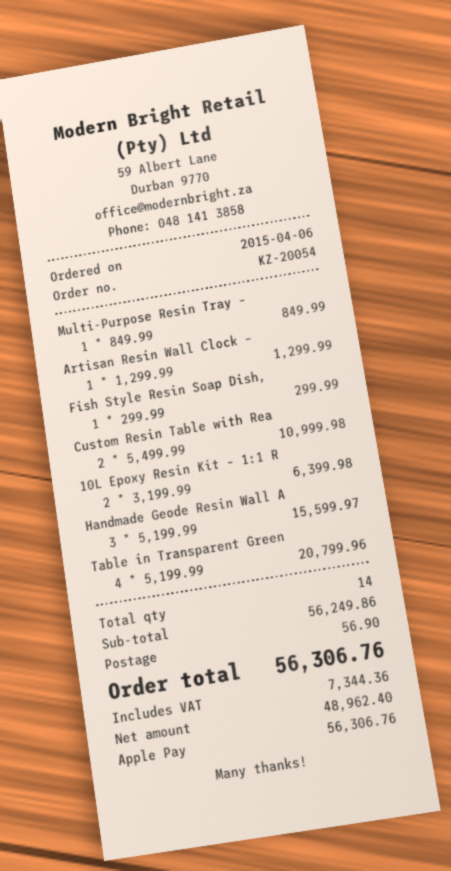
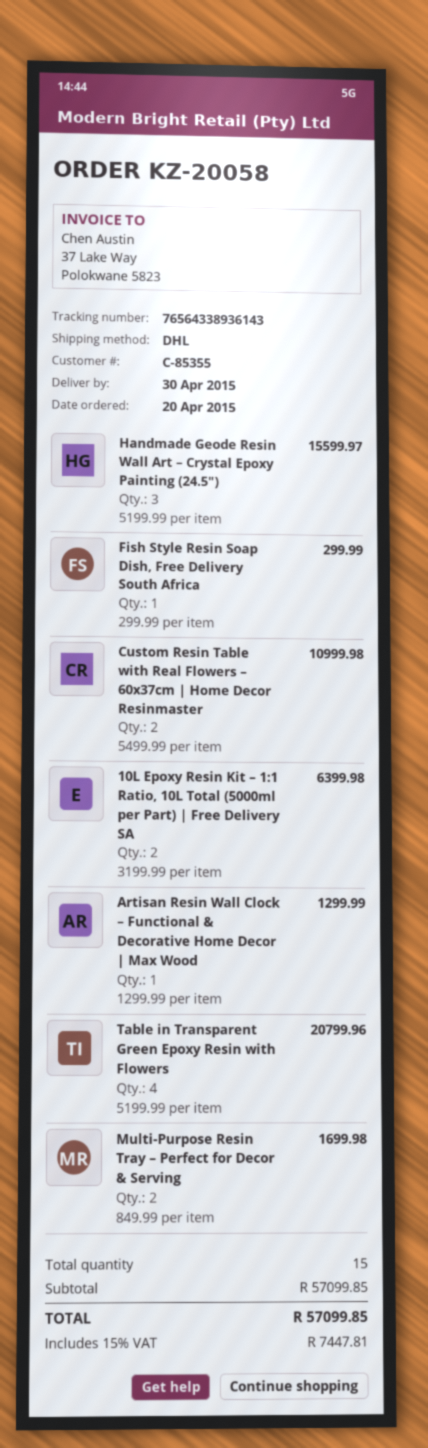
order number: KZ-20054 -> KZ-20058
order date: 2015-04-06 -> 2015-04-20
Multi-Purpose Resin Tray –: 1 x 849.99 = 849.99 -> 2 x 849.99 = 1699.98
total quantity: 14 -> 15
subtotal: 56249.86 -> 57099.85
shipping: 56.90 -> none
tax: 7344.36 -> 7447.81
total: 56306.76 -> 57099.85

